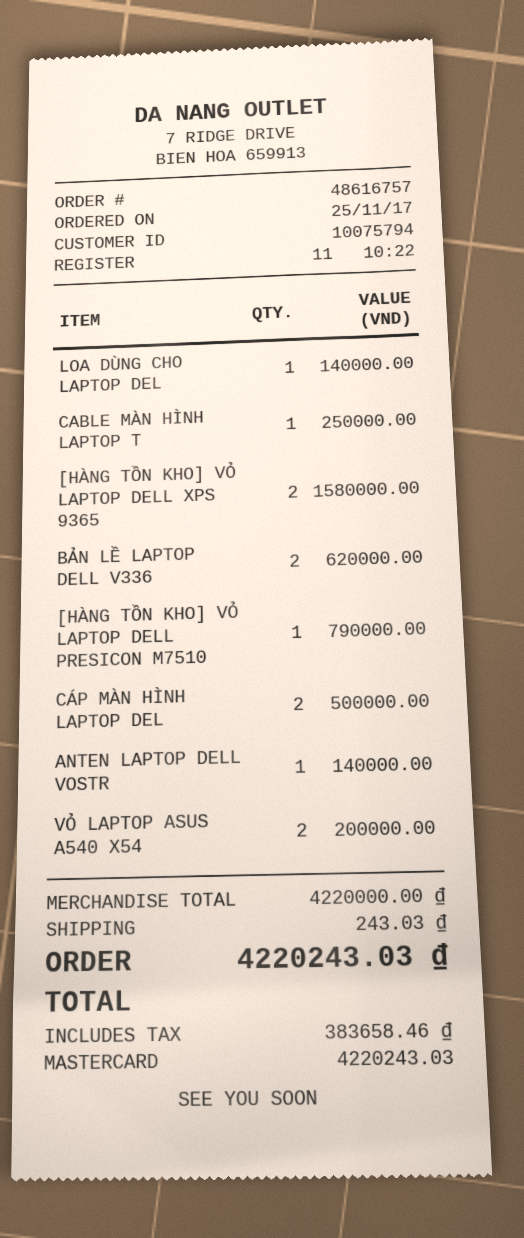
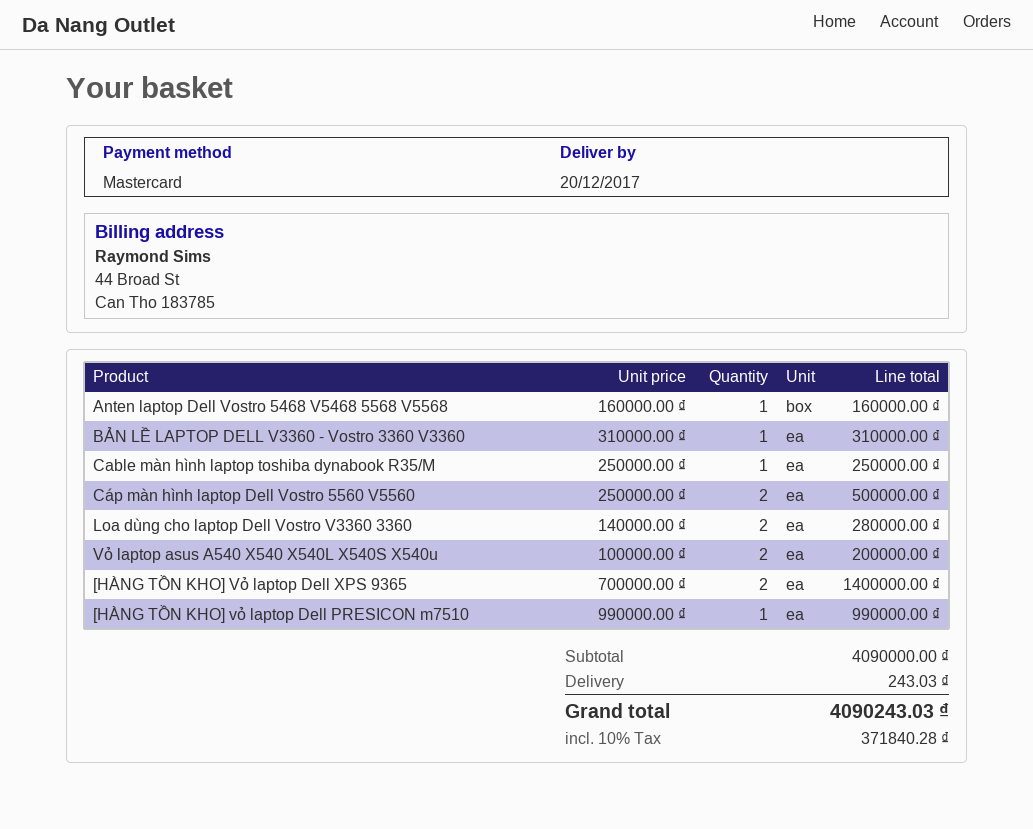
LOA DÙNG CHO LAPTOP DEL: 1 for 140000.00 -> 2 for 280000.00
[HÀNG TỒN KHO] VỎ LAPTOP DELL XPS 9365: 2 for 1580000.00 -> 2 for 1400000.00
BẢN LỀ LAPTOP DELL V336: 2 for 620000.00 -> 1 for 310000.00
[HÀNG TỒN KHO] VỎ LAPTOP DELL PRESICON M7510: 1 for 790000.00 -> 1 for 990000.00
ANTEN LAPTOP DELL VOSTR: 1 for 140000.00 -> 1 for 160000.00
subtotal: 4220000.00 -> 4090000.00
tax: 383658.46 -> 371840.28
total: 4220243.03 -> 4090243.03

